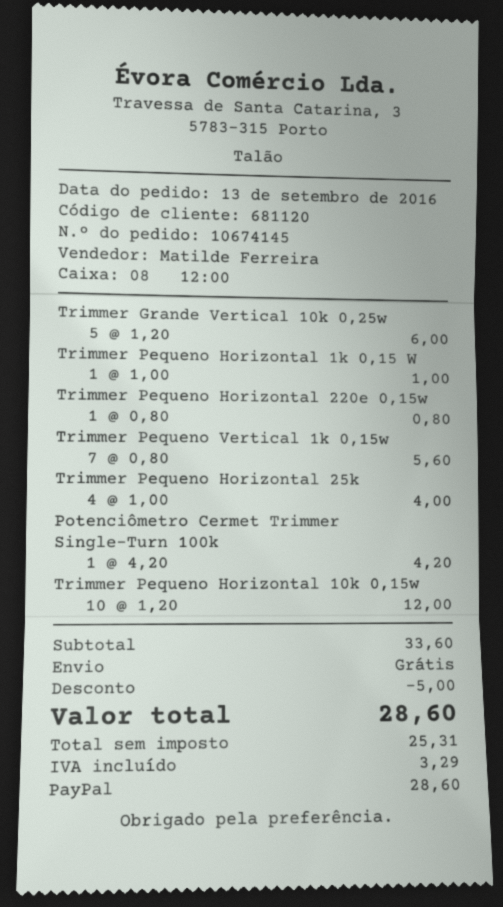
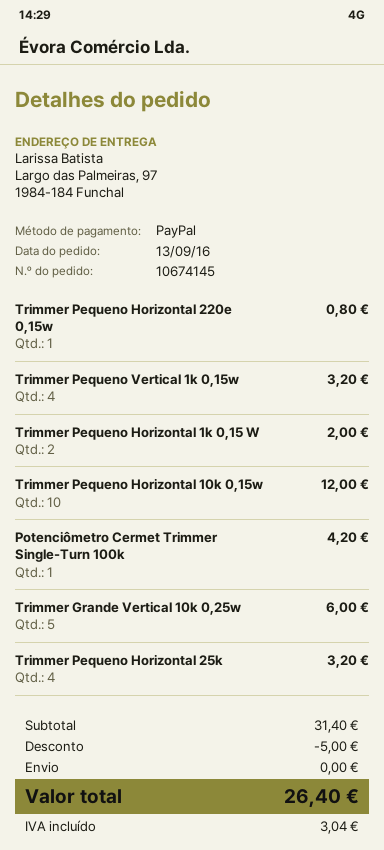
Trimmer Pequeno Horizontal 1k 0,15 W: 1 for 1.00 -> 2 for 2.00
Trimmer Pequeno Vertical 1k 0,15w: 7 for 5.60 -> 4 for 3.20
Trimmer Pequeno Horizontal 25k: 4 for 4.00 -> 4 for 3.20
subtotal: 33.60 -> 31.40
tax: 3.29 -> 3.04
total: 28.60 -> 26.40

